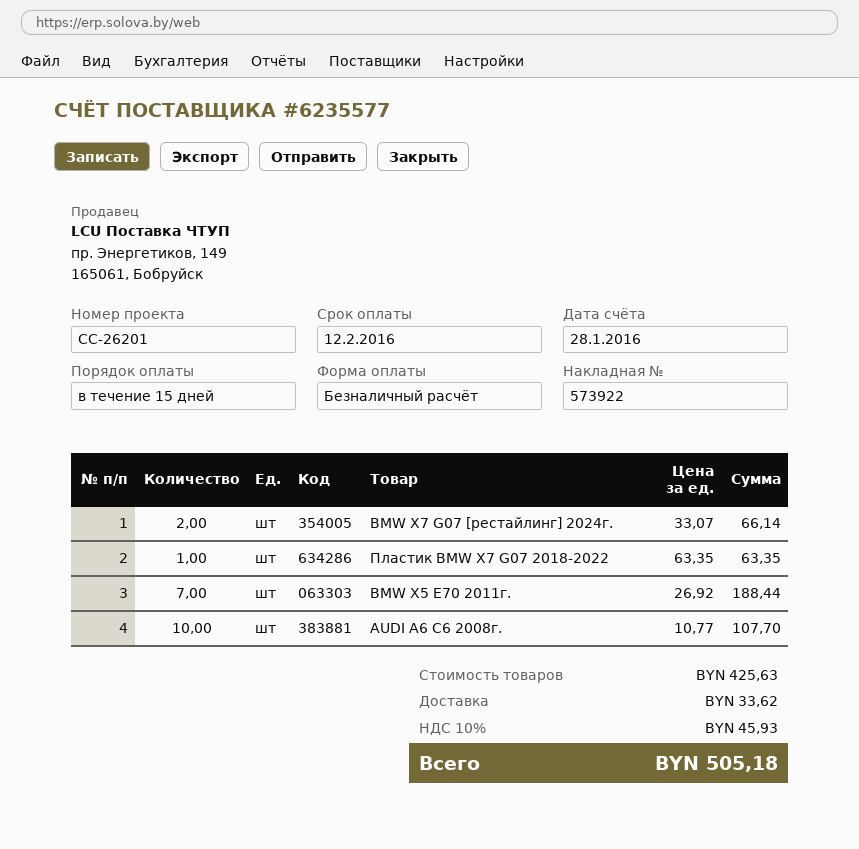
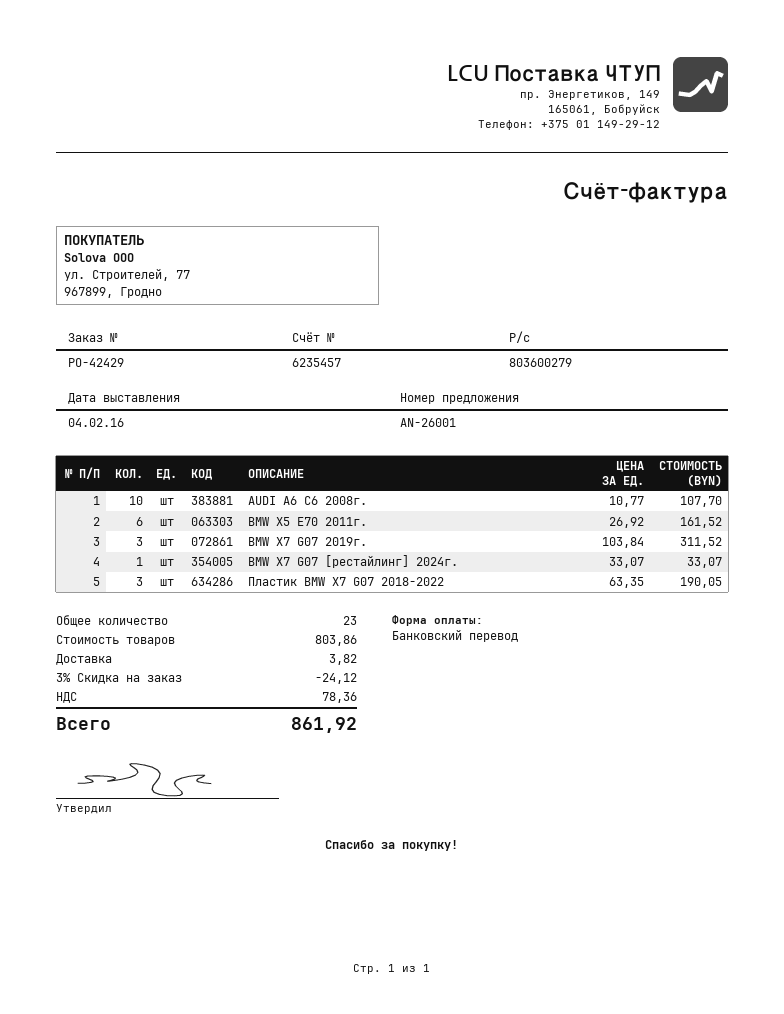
invoice number: 6235577 -> 6235457
invoice date: 2016-01-28 -> 2016-02-04
BMW X7 G07 [рестайлинг] 2024г.: 2 x 33.07 = 66.14 -> 1 x 33.07 = 33.07
Пластик BMW X7 G07 2018-2022: 1 x 63.35 = 63.35 -> 3 x 63.35 = 190.05
BMW X5 E70 2011г.: 7 x 26.92 = 188.44 -> 6 x 26.92 = 161.52
BMW X7 G07 2019г.: none -> 3 x 103.84 = 311.52
subtotal: 425.63 -> 803.86
discount: none -> 3% = 24.12
shipping: 33.62 -> 3.82
tax: 45.93 -> 78.36
total: 505.18 -> 861.92

